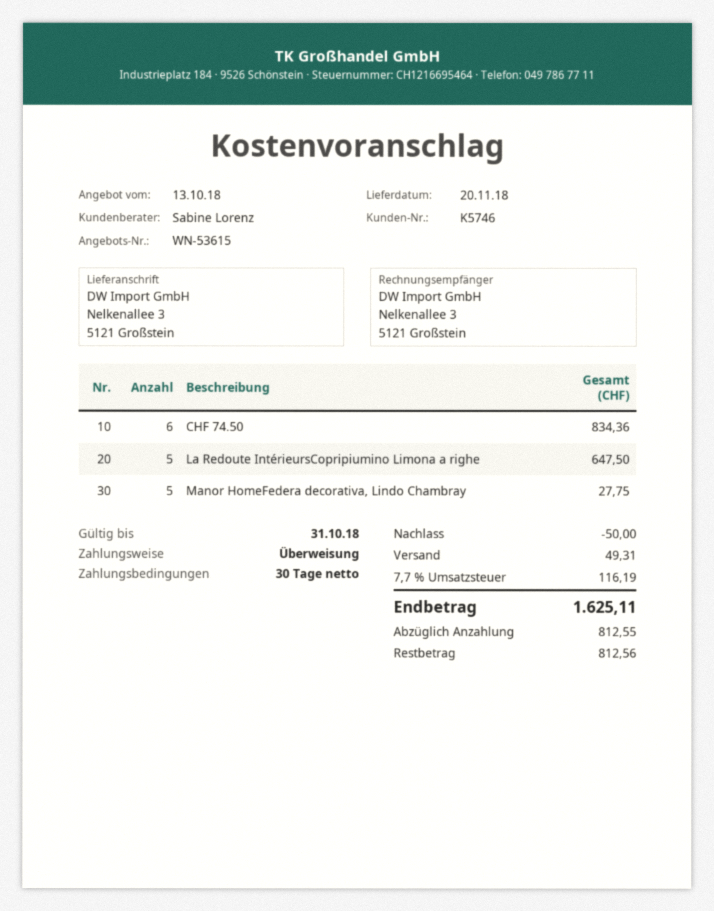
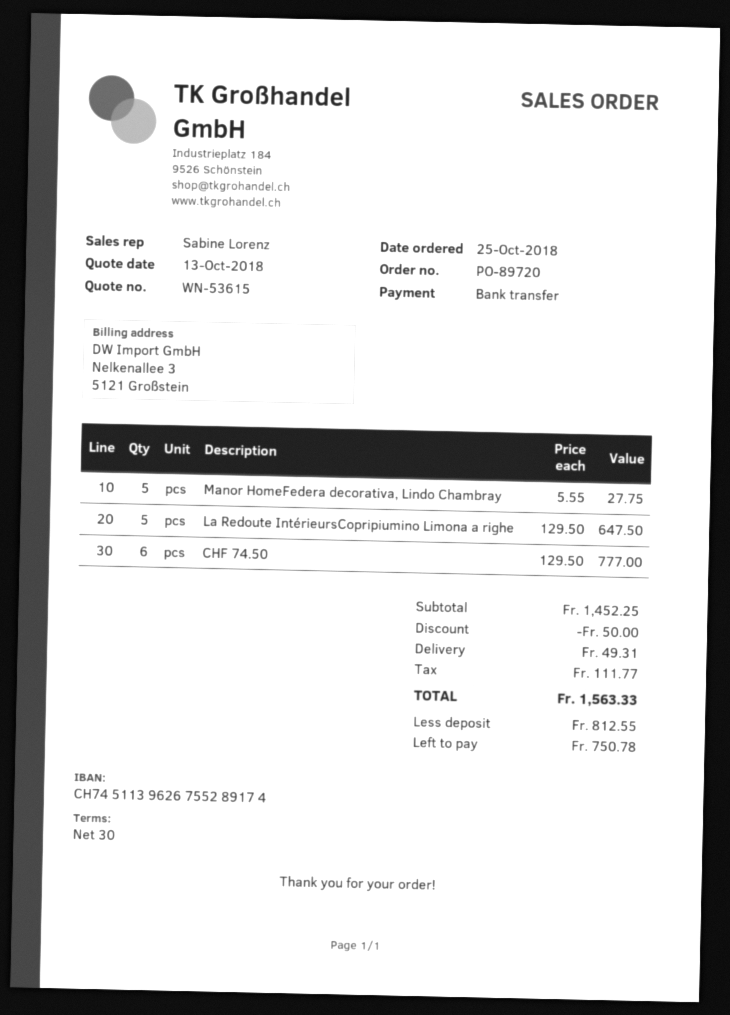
CHF 74.50: 6 for 834.36 -> 6 for 777.00
tax: 116.19 -> 111.77
total: 1625.11 -> 1563.33
balance: 812.56 -> 750.78

